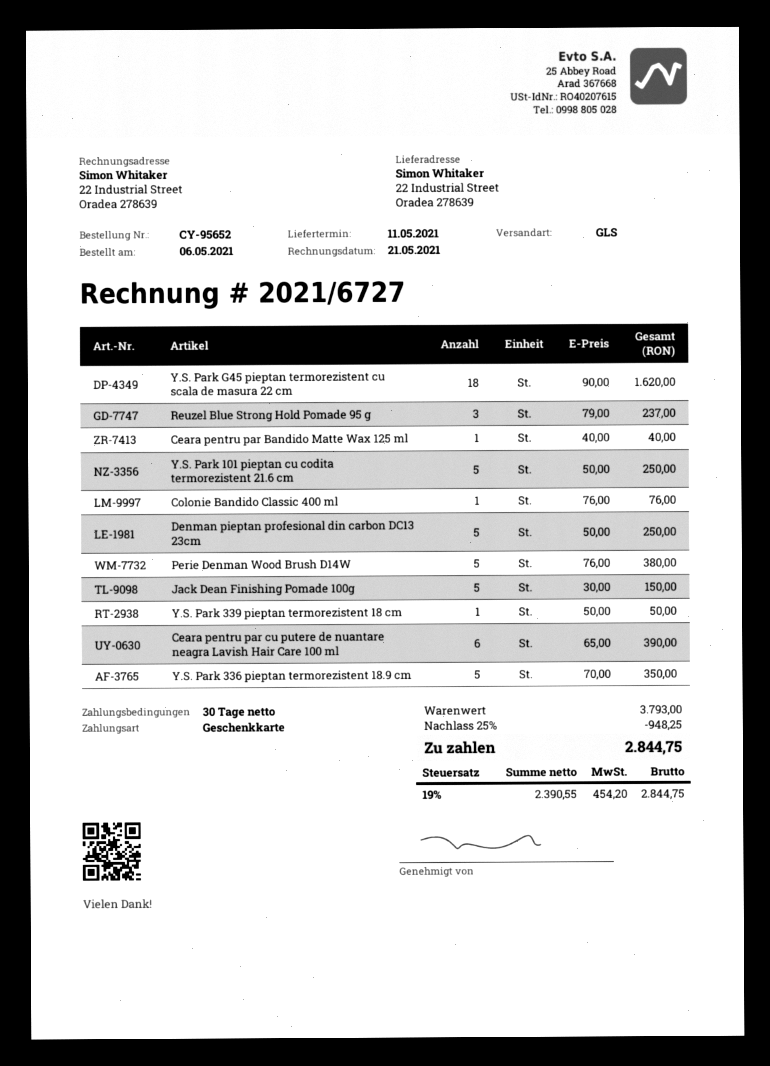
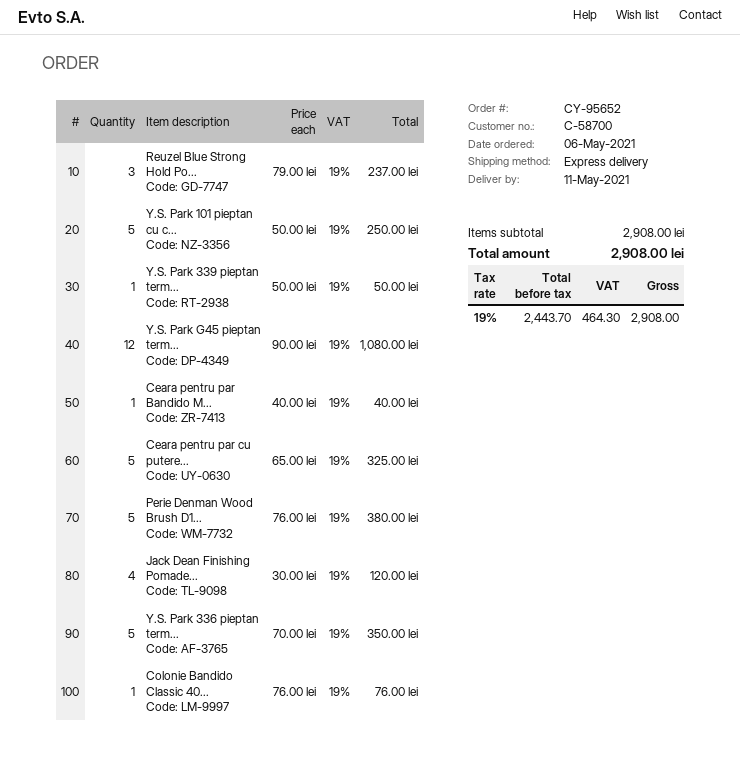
shipping method: GLS -> express
Y.S. Park G45 pieptan termorezistent cu scala de masura 22 cm: 18 x 90.00 = 1620.00 -> 12 x 90.00 = 1080.00
Denman pieptan profesional din carbon DC13 23cm: 5 x 50.00 = 250.00 -> none
Jack Dean Finishing Pomade 100g: 5 x 30.00 = 150.00 -> 4 x 30.00 = 120.00
Ceara pentru par cu putere de nuantare neagra Lavish Hair Care 100 ml: 6 x 65.00 = 390.00 -> 5 x 65.00 = 325.00
subtotal: 3793.00 -> 2908.00
discount: 25% = 948.25 -> none
net: 2390.55 -> 2443.70
tax: 19% = 454.20 -> 19% = 464.30
total: 2844.75 -> 2908.00

